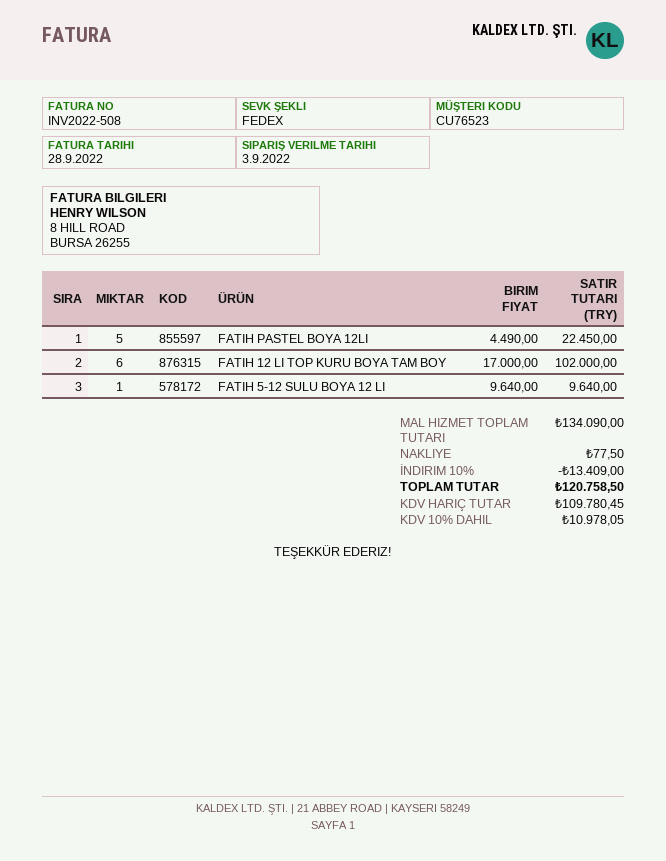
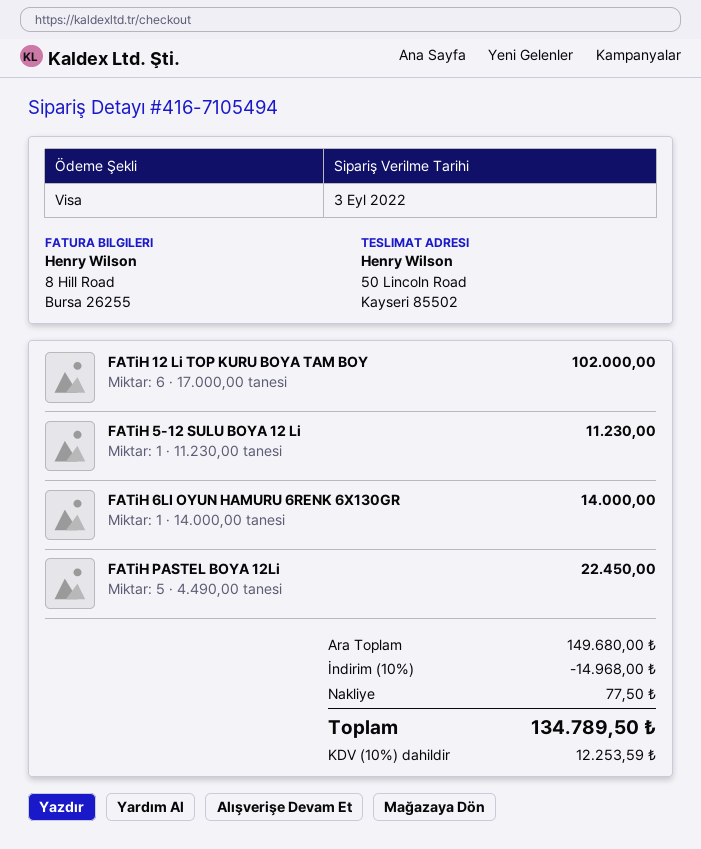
FATIH 5-12 SULU BOYA 12 LI: 1 x 9640.00 = 9640.00 -> 1 x 11230.00 = 11230.00
FATiH 6LI OYUN HAMURU 6RENK 6X130GR: none -> 1 x 14000.00 = 14000.00
subtotal: 134090.00 -> 149680.00
discount: 10% = 13409.00 -> 10% = 14968.00
tax: 10% = 10978.05 -> 10% = 12253.59
total: 120758.50 -> 134789.50

